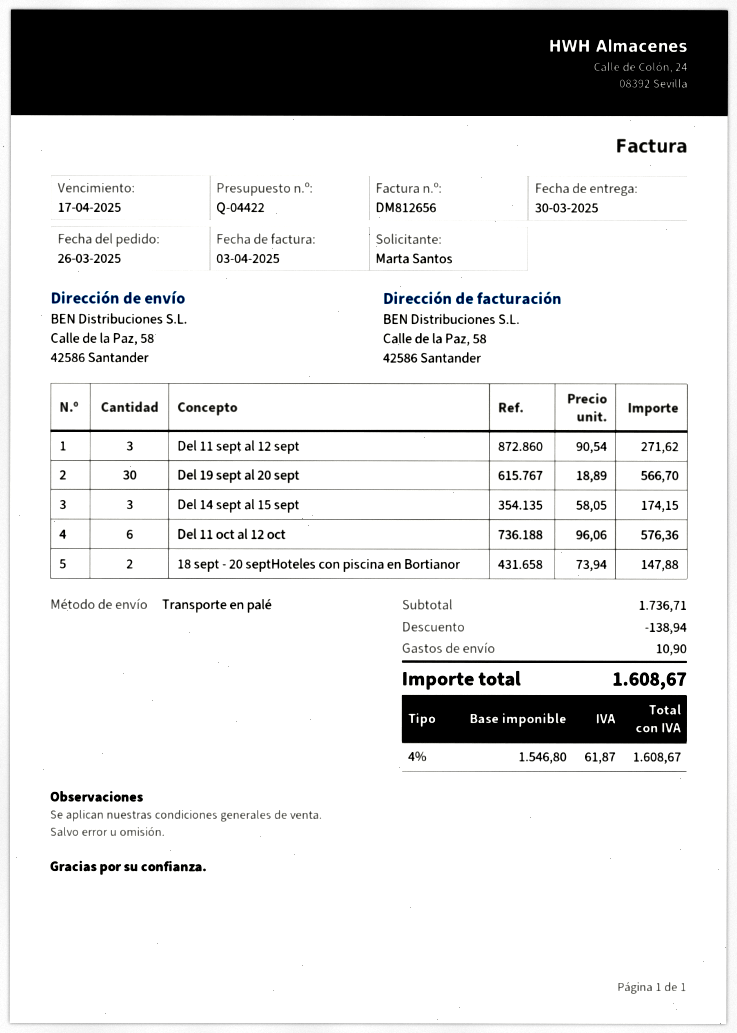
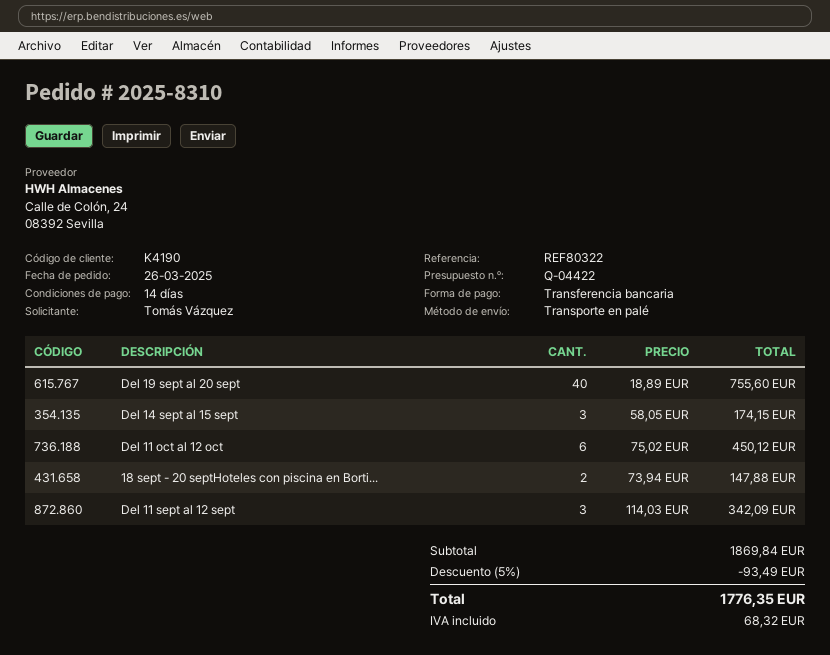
ordered by: Marta Santos -> Tomás Vázquez
Del 11 sept al 12 sept: 3 x 90.54 = 271.62 -> 3 x 114.03 = 342.09
Del 19 sept al 20 sept: 30 x 18.89 = 566.70 -> 40 x 18.89 = 755.60
Del 11 oct al 12 oct: 6 x 96.06 = 576.36 -> 6 x 75.02 = 450.12
subtotal: 1736.71 -> 1869.84
discount: 138.94 -> 93.49
shipping: 10.90 -> none
tax: 61.87 -> 68.32
total: 1608.67 -> 1776.35

